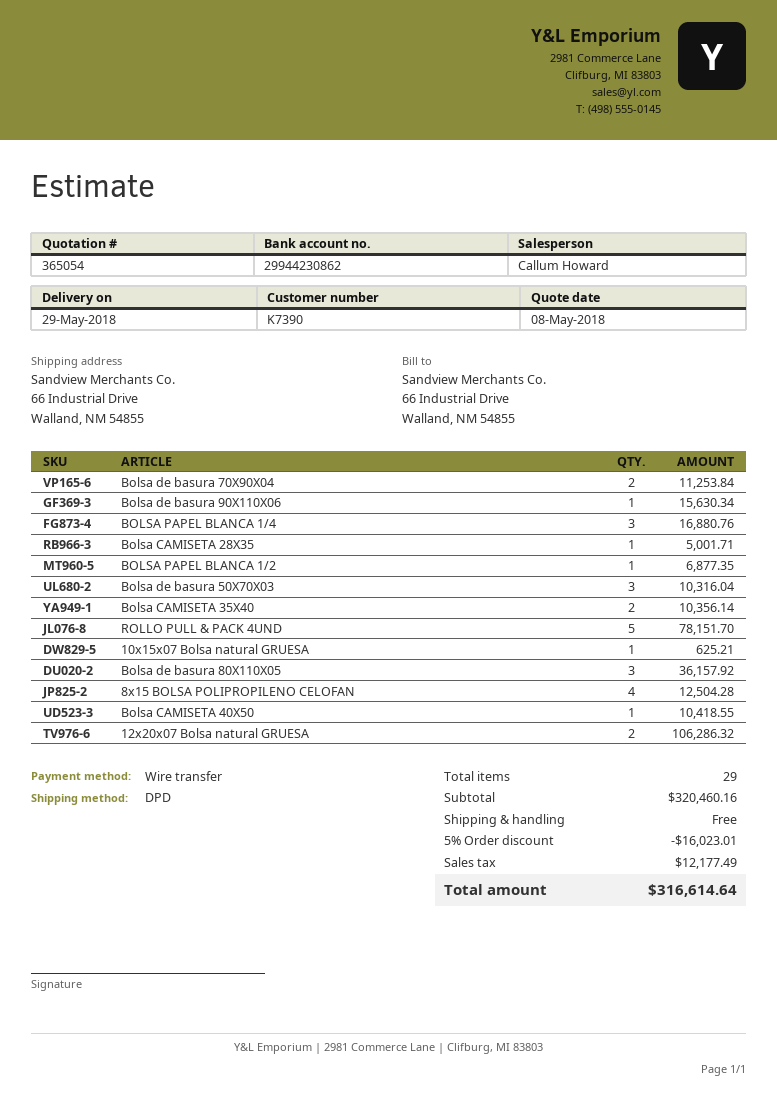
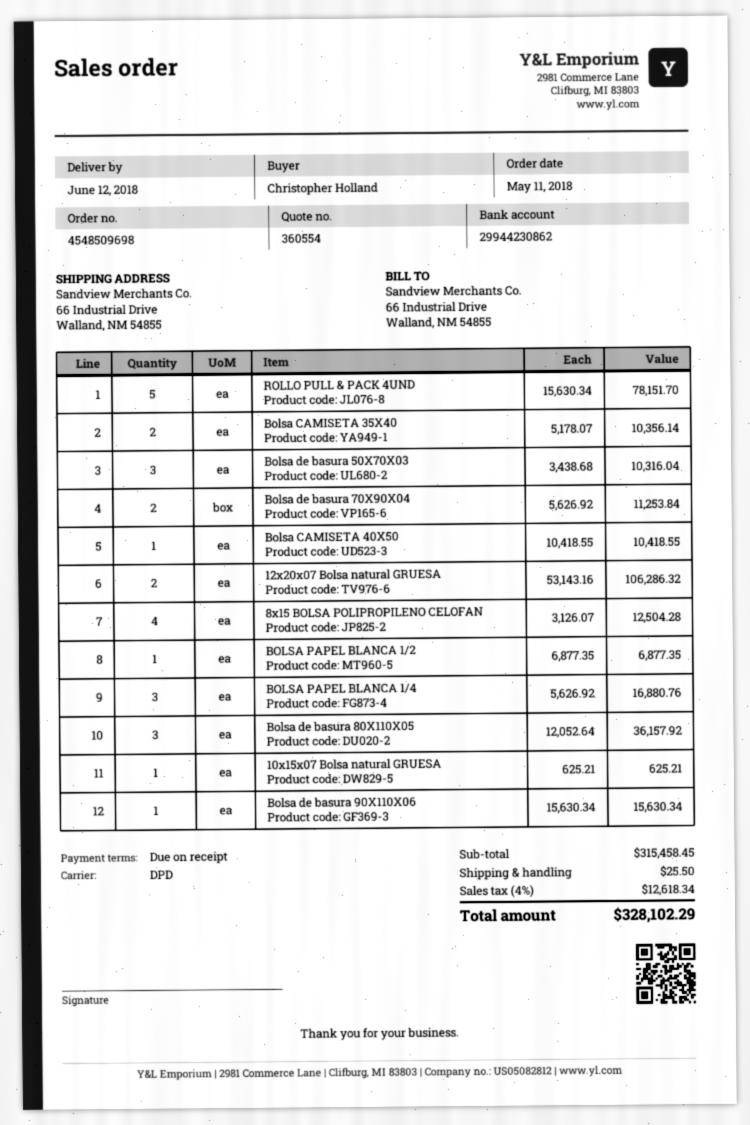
quote number: 365054 -> 360554
delivery date: 2018-05-29 -> 2018-06-12
Bolsa CAMISETA 28X35: 1 for 5001.71 -> none
subtotal: 320460.16 -> 315458.45
discount: 5% = 16023.01 -> none
shipping: 0.00 -> 25.50
tax: 12177.49 -> 12618.34
total: 316614.64 -> 328102.29

